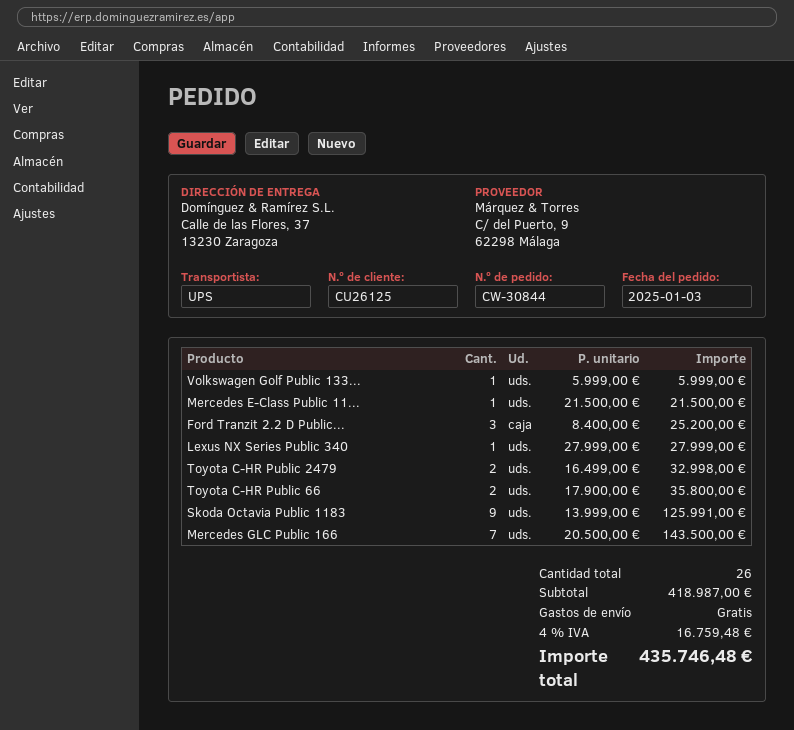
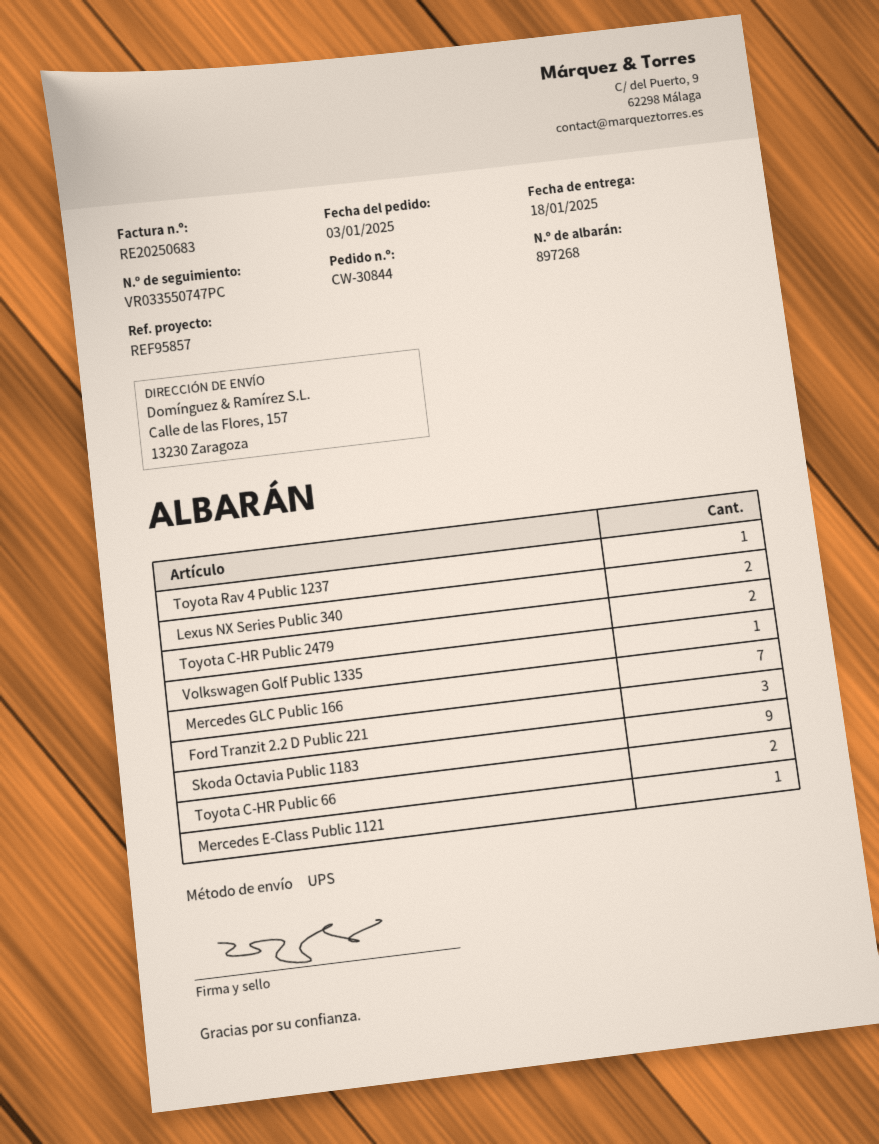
ship to: Calle de las Flores, 37, 13230 Zaragoza -> Calle de las Flores, 157, 13230 Zaragoza
Lexus NX Series Public 340: 1 -> 2
Toyota Rav 4 Public 1237: none -> 1

